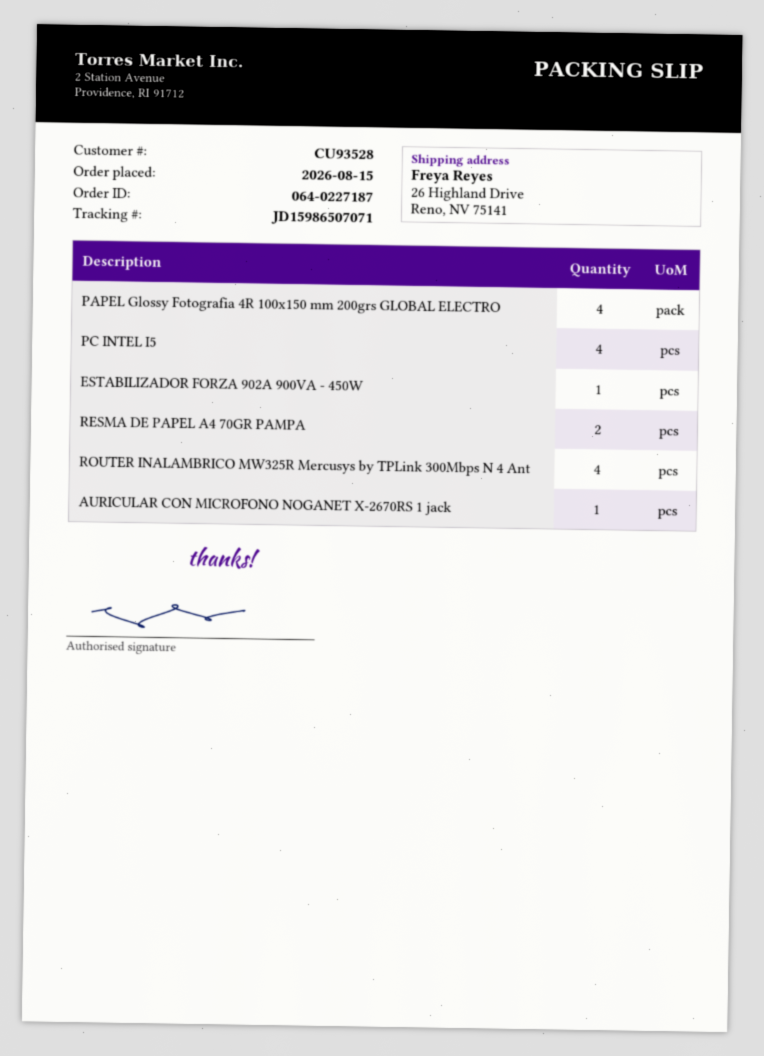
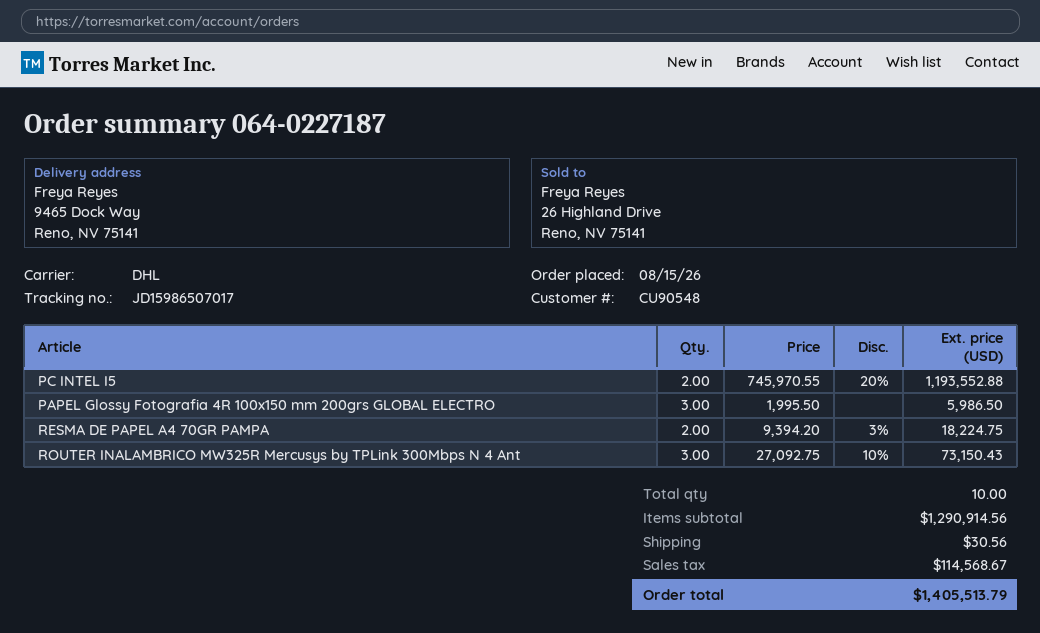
customer number: CU93528 -> CU90548
tracking number: JD15986507071 -> JD15986507017
ship to: 26 Highland Drive, Reno, NV 75141 -> 9465 Dock Way, Reno, NV 75141
PAPEL Glossy Fotografia 4R 100x150 mm 200grs GLOBAL ELECTRO: 4 -> 3
PC INTEL I5: 4 -> 2
ESTABILIZADOR FORZA 902A 900VA - 450W: 1 -> none
ROUTER INALAMBRICO MW325R Mercusys by TPLink 300Mbps N 4 Ant: 4 -> 3
AURICULAR CON MICROFONO NOGANET X-2670RS 1 jack: 1 -> none

